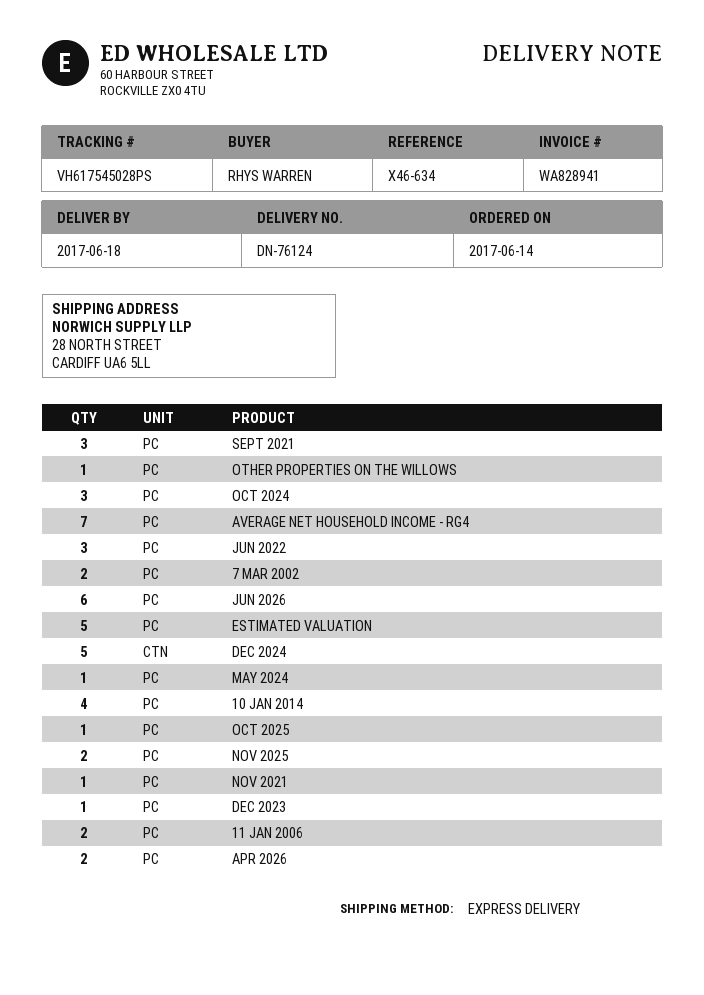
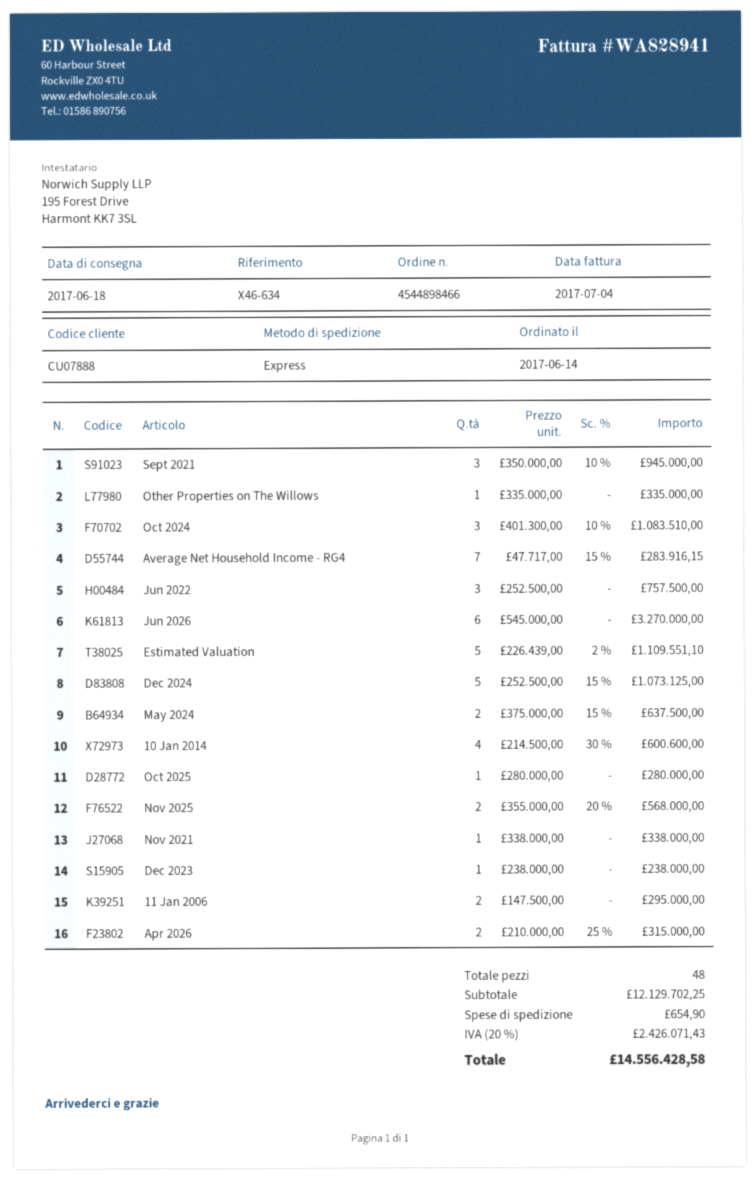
7 MAR 2002: 2 -> none
MAY 2024: 1 -> 2

